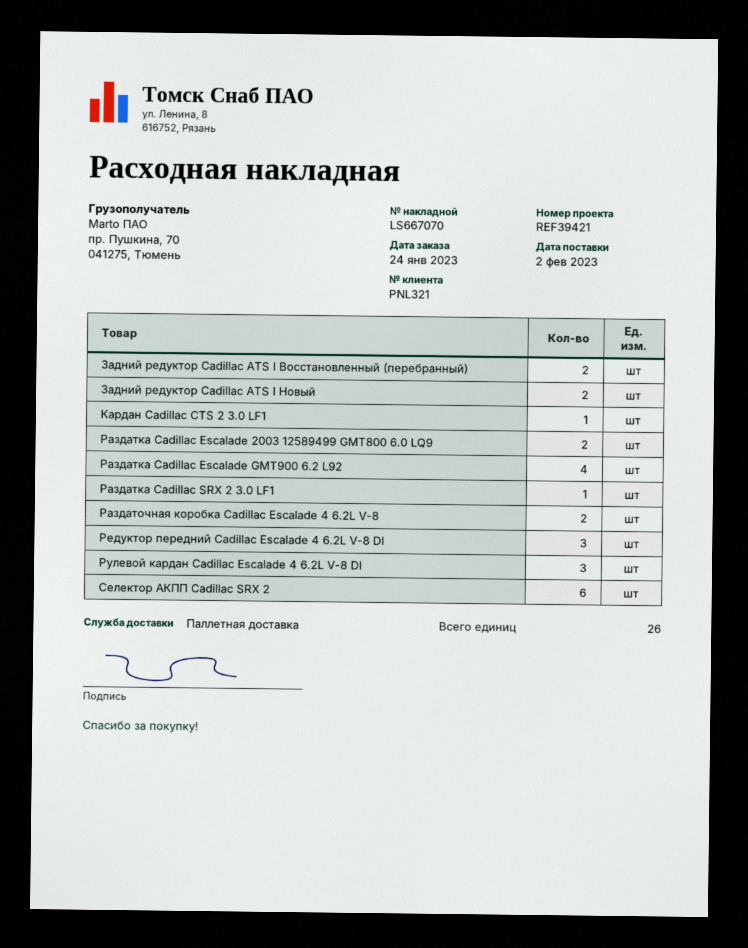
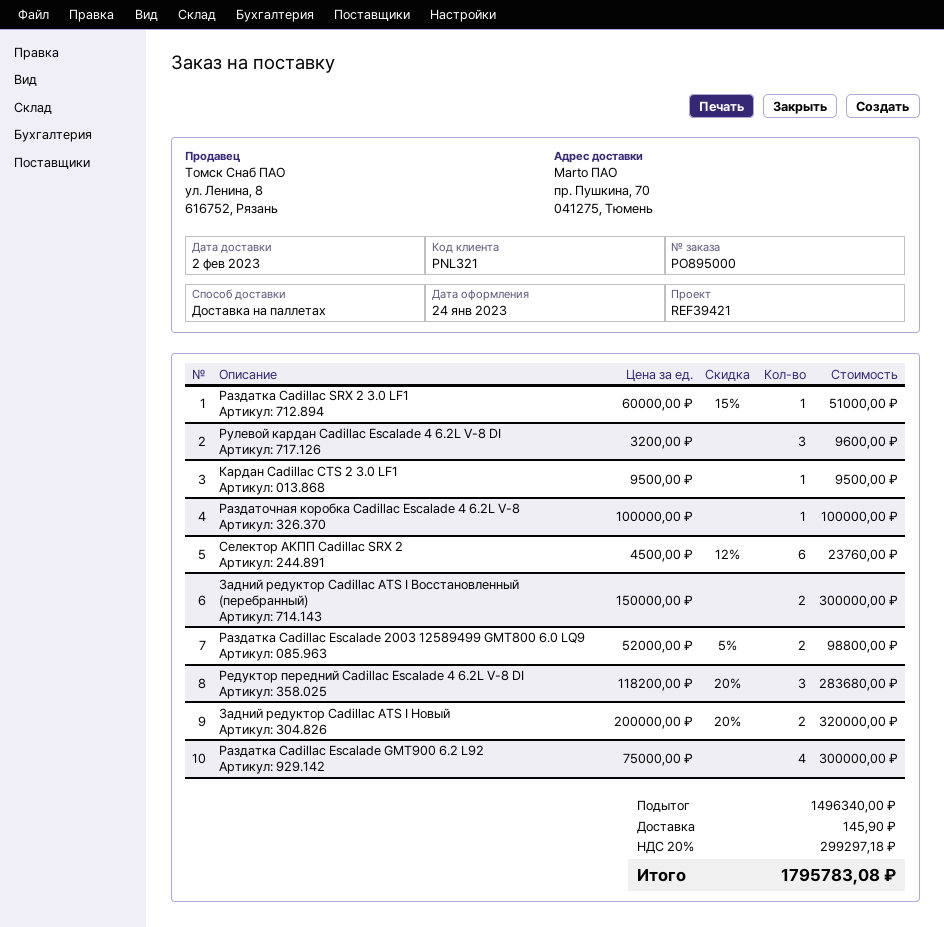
Раздаточная коробка Cadillac Escalade 4 6.2L V-8: 2 -> 1

